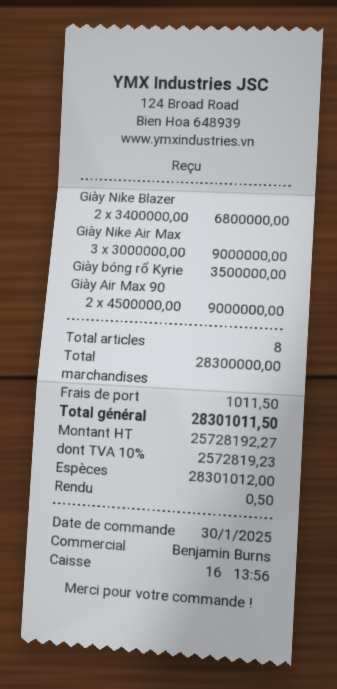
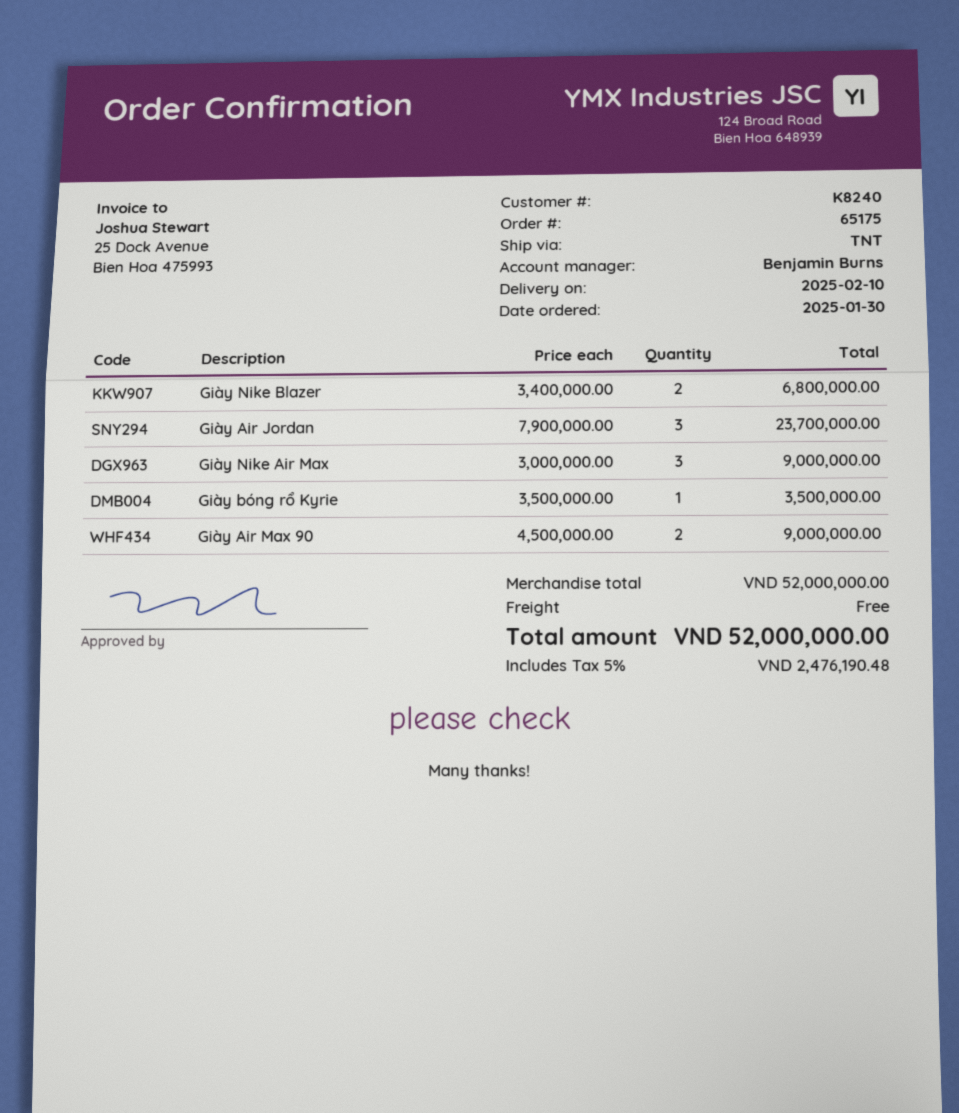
Giày Air Jordan: none -> 3 x 7900000.00 = 23700000.00
subtotal: 28300000.00 -> 52000000.00
shipping: 1011.50 -> 0.00
tax: 10% = 2572819.23 -> 5% = 2476190.48
total: 28301011.50 -> 52000000.00

